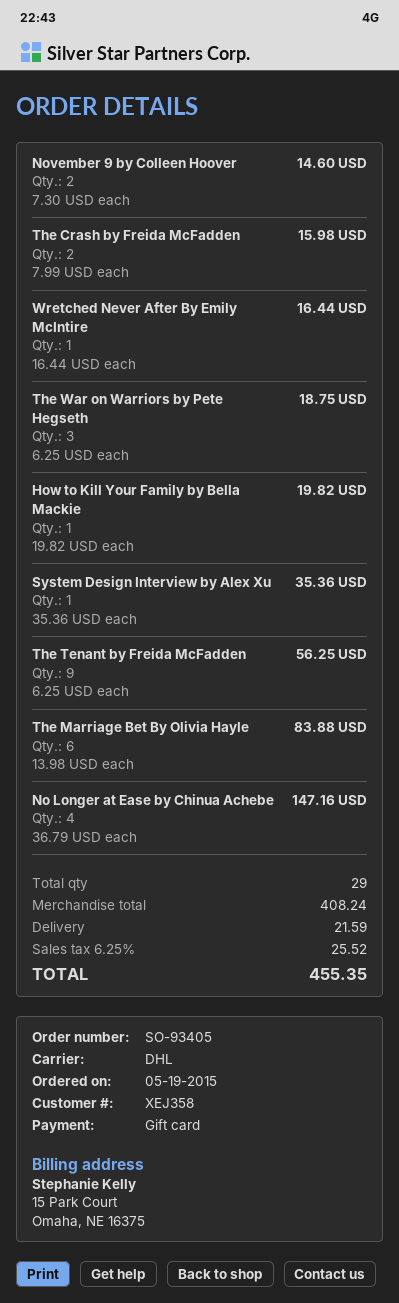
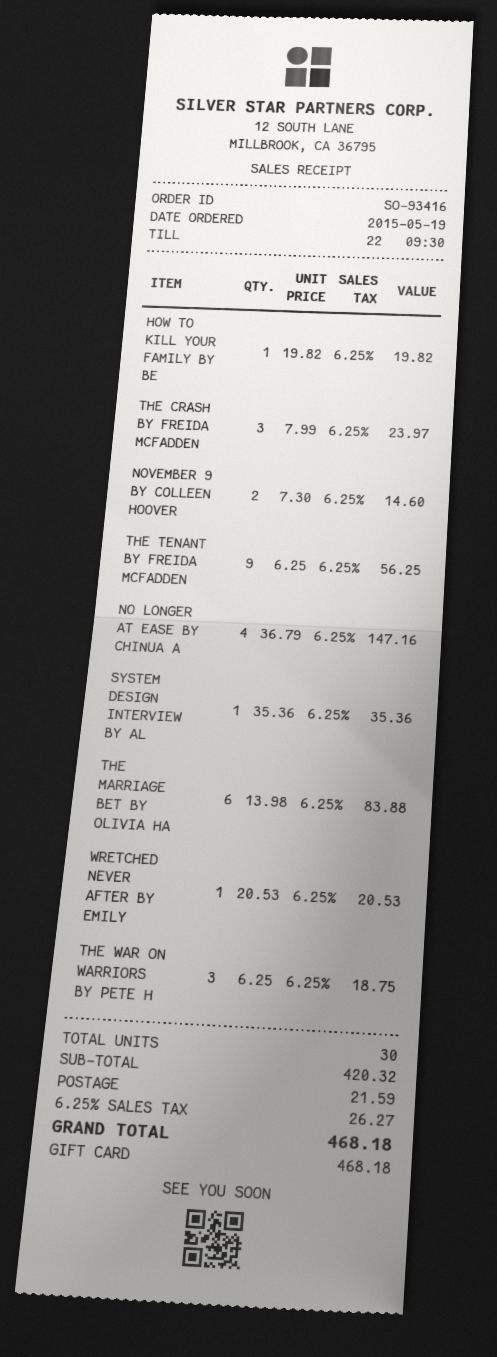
order number: SO-93405 -> SO-93416
The Crash by Freida McFadden: 2 x 7.99 = 15.98 -> 3 x 7.99 = 23.97
Wretched Never After By Emily McIntire: 1 x 16.44 = 16.44 -> 1 x 20.53 = 20.53
total quantity: 29 -> 30
subtotal: 408.24 -> 420.32
tax: 6.25% = 25.52 -> 6.25% = 26.27
total: 455.35 -> 468.18

